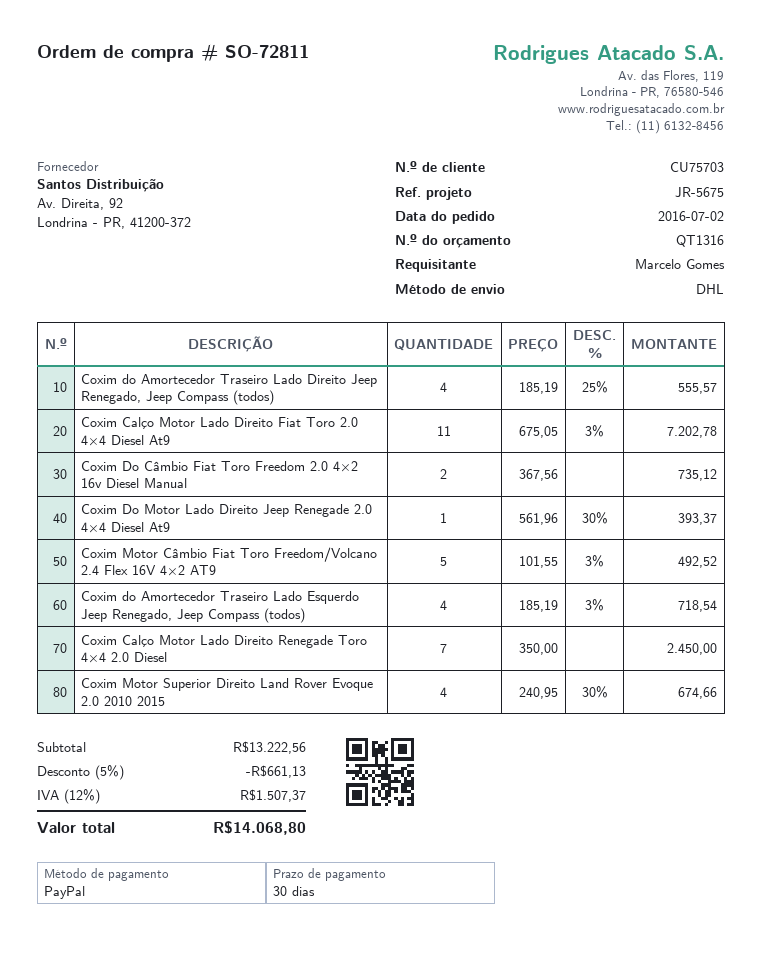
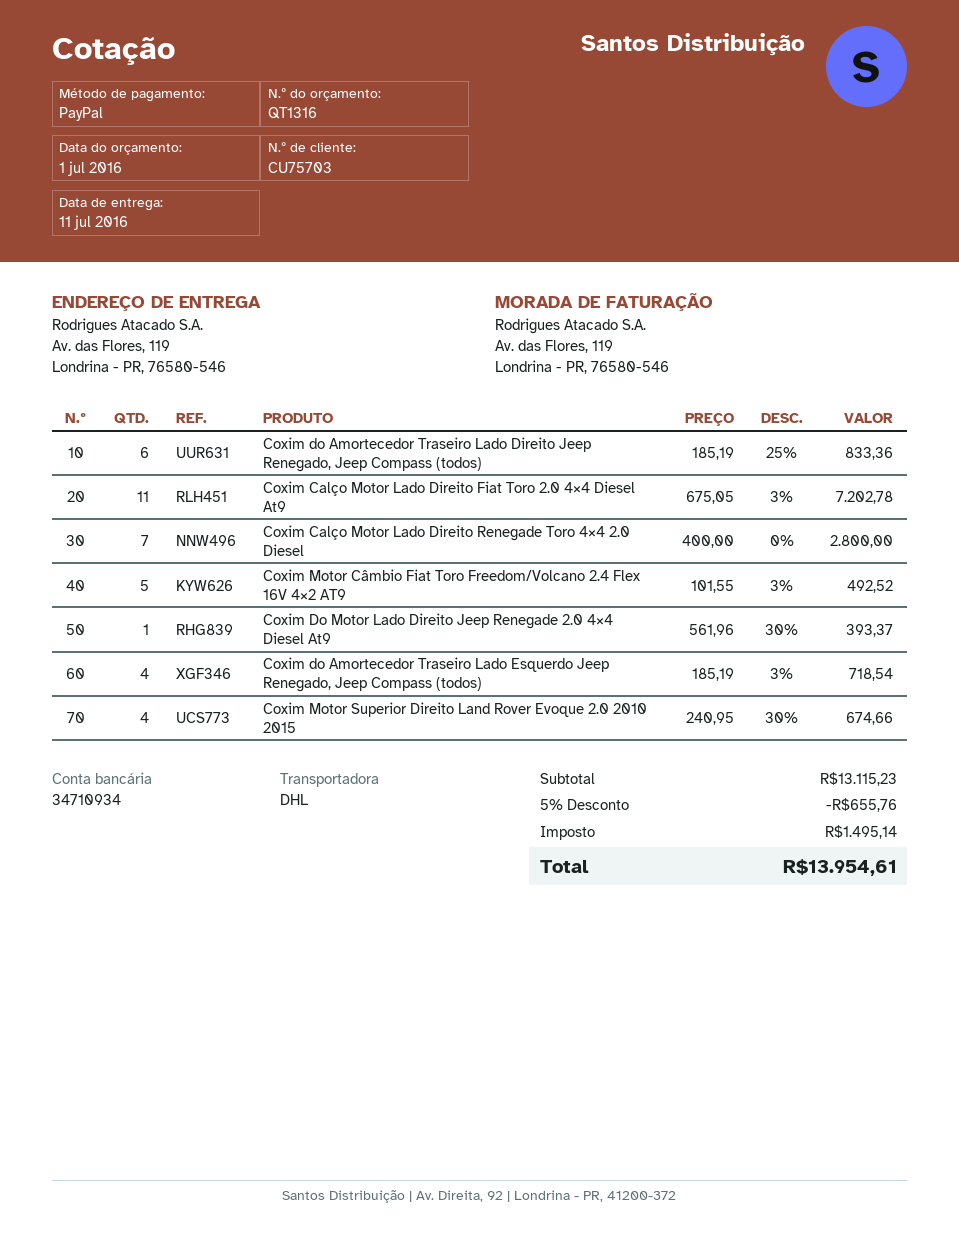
Coxim do Amortecedor Traseiro Lado Direito Jeep Renegado, Jeep Compass (todos): 4 x 185.19 - 25% = 555.57 -> 6 x 185.19 - 25% = 833.36
Coxim Do Câmbio Fiat Toro Freedom 2.0 4×2 16v Diesel Manual: 2 x 367.56 = 735.12 -> none
Coxim Calço Motor Lado Direito Renegade Toro 4×4 2.0 Diesel: 7 x 350.00 = 2450.00 -> 7 x 400.00 = 2800.00
subtotal: 13222.56 -> 13115.23
discount: 5% = 661.13 -> 5% = 655.76
tax: 1507.37 -> 1495.14
total: 14068.80 -> 13954.61

